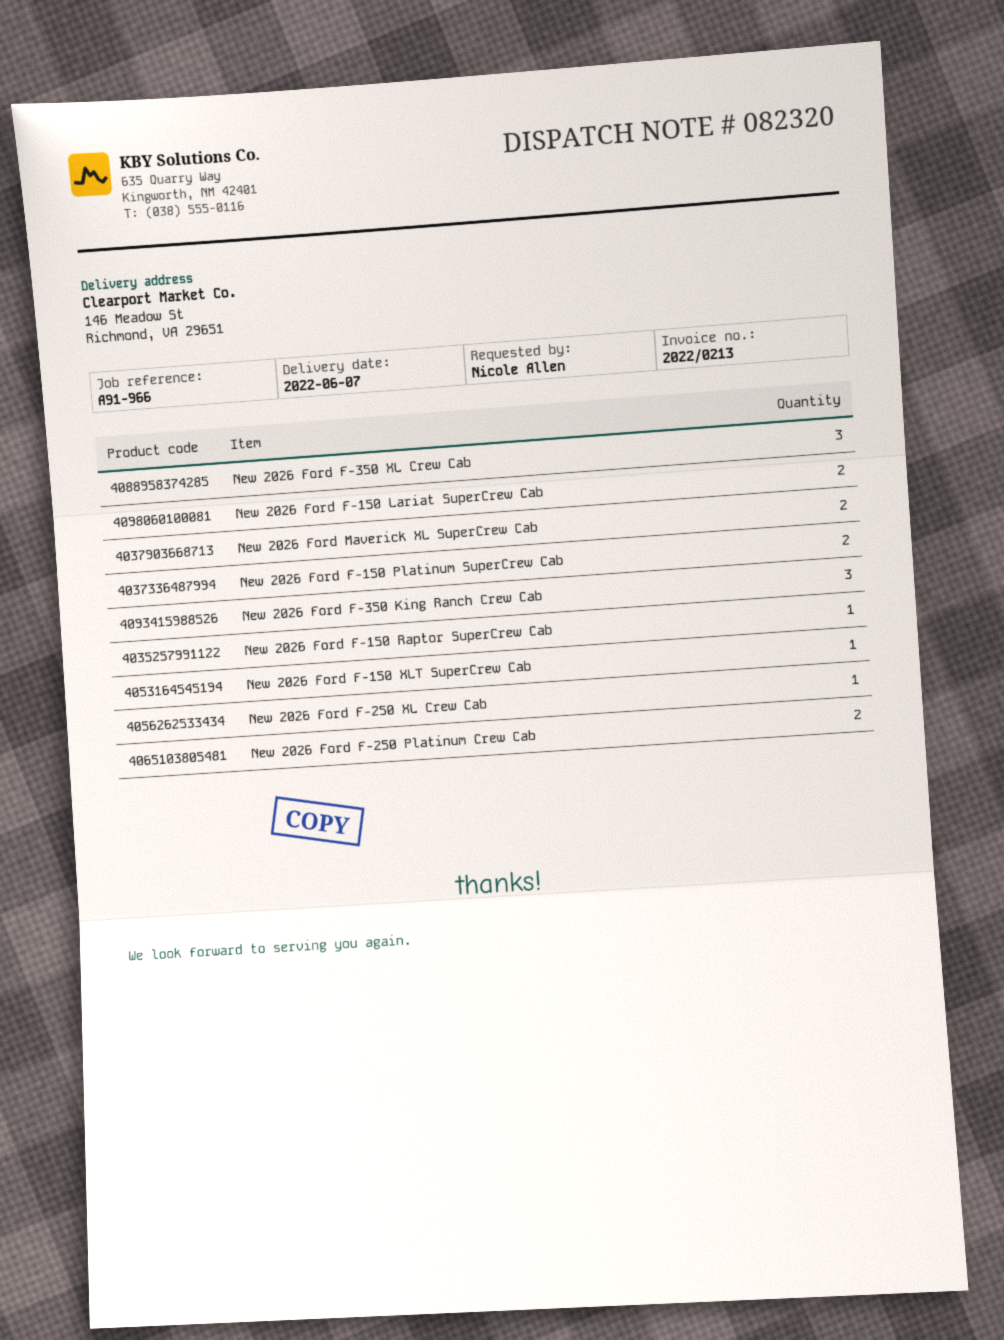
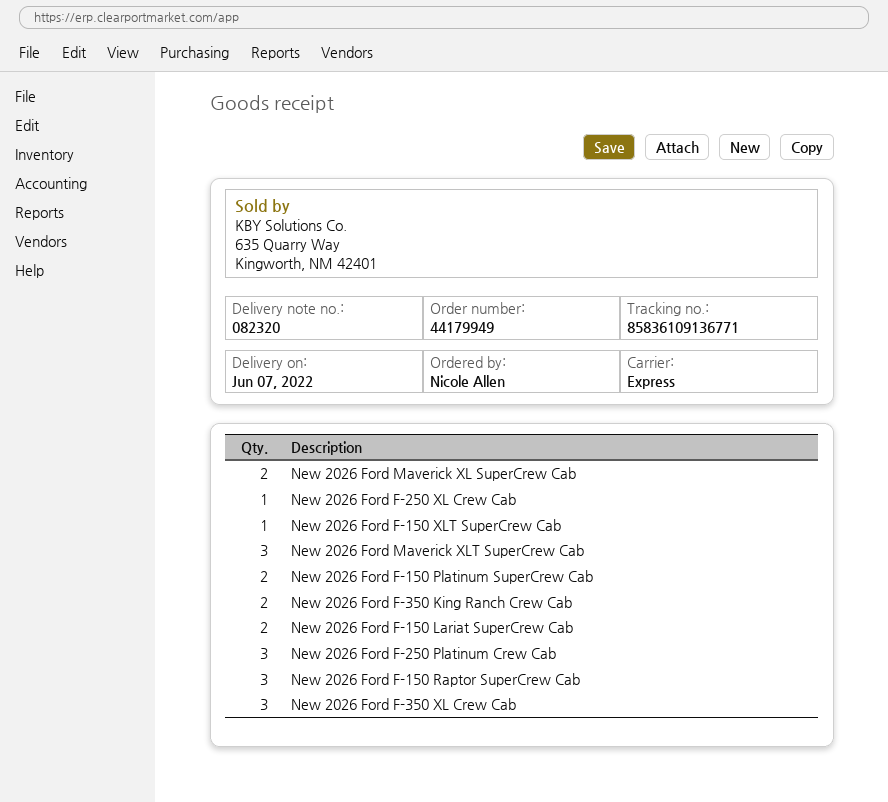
New 2026 Ford F-350 King Ranch Crew Cab: 3 -> 2
New 2026 Ford F-150 Raptor SuperCrew Cab: 1 -> 3
New 2026 Ford F-250 Platinum Crew Cab: 2 -> 3
New 2026 Ford Maverick XLT SuperCrew Cab: none -> 3

